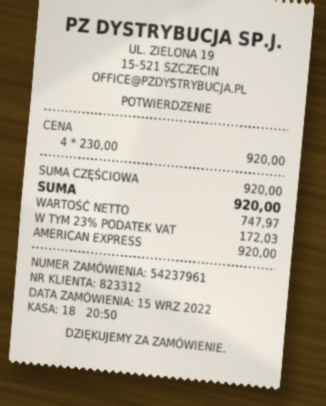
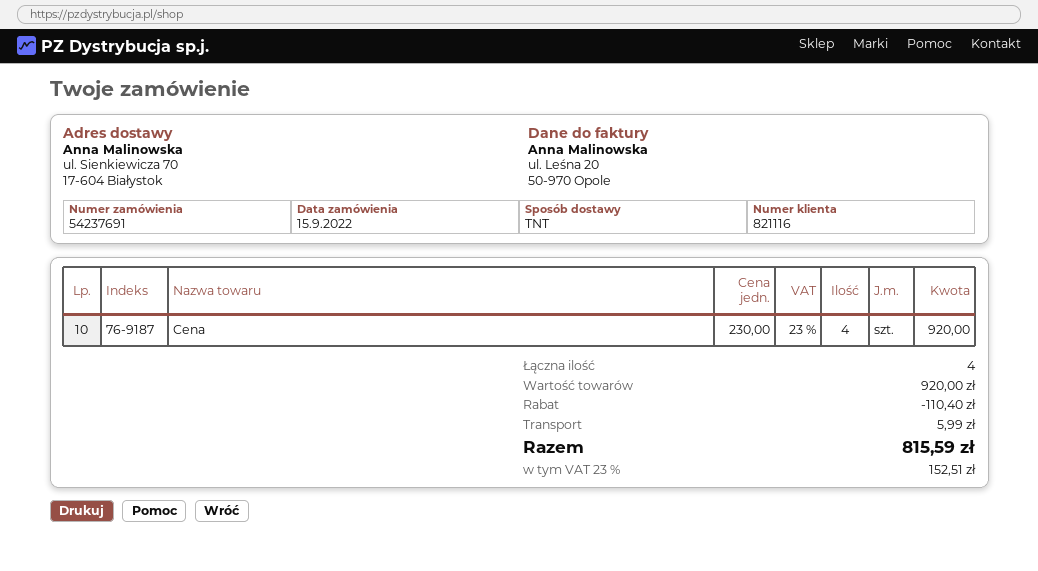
order number: 54237961 -> 54237691
customer number: 823312 -> 821116
discount: none -> 110.40
shipping: none -> 5.99
tax: 23% = 172.03 -> 23% = 152.51
total: 920.00 -> 815.59

